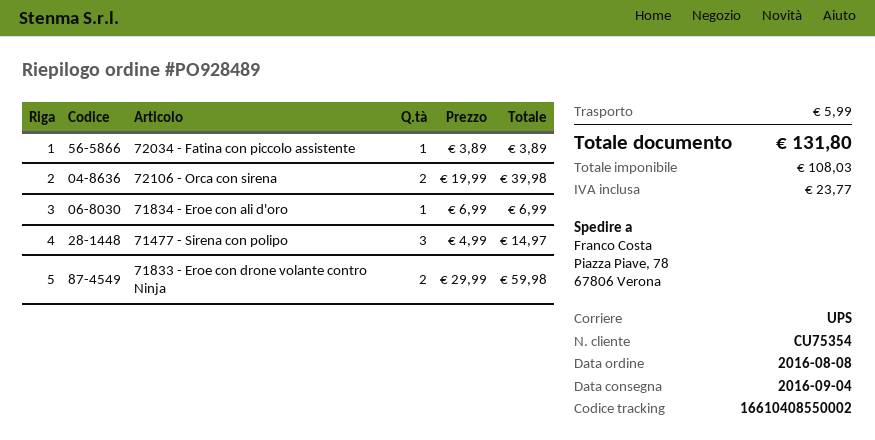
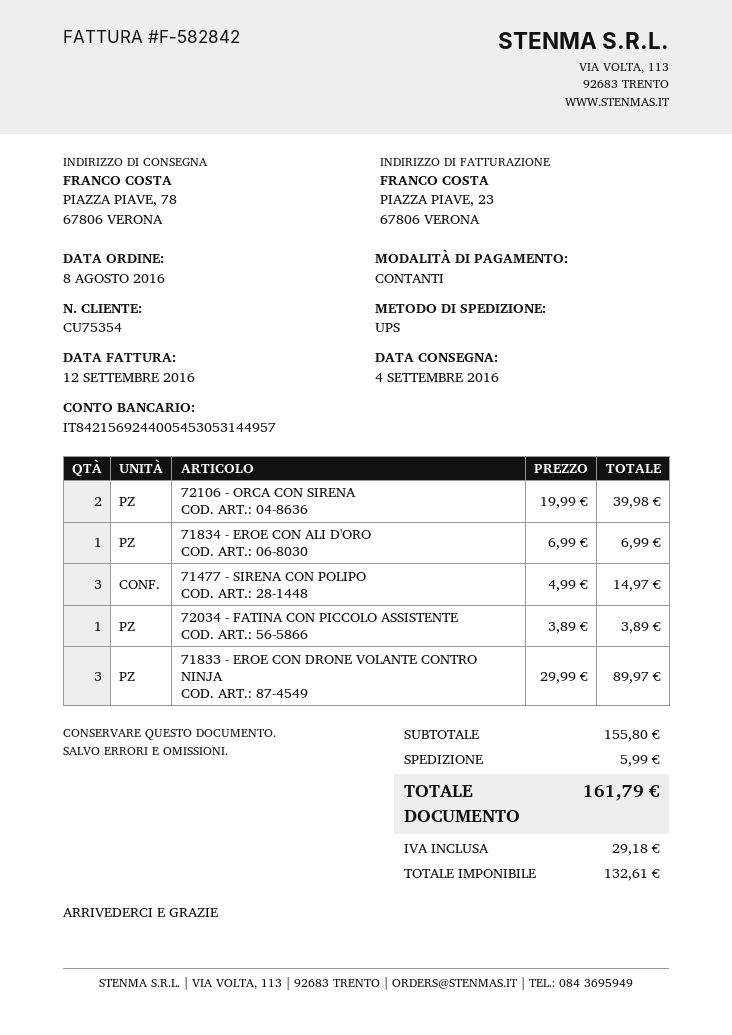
71833 - Eroe con drone volante contro Ninja: 2 x 29.99 = 59.98 -> 3 x 29.99 = 89.97
net: 108.03 -> 132.61
tax: 23.77 -> 29.18
total: 131.80 -> 161.79

